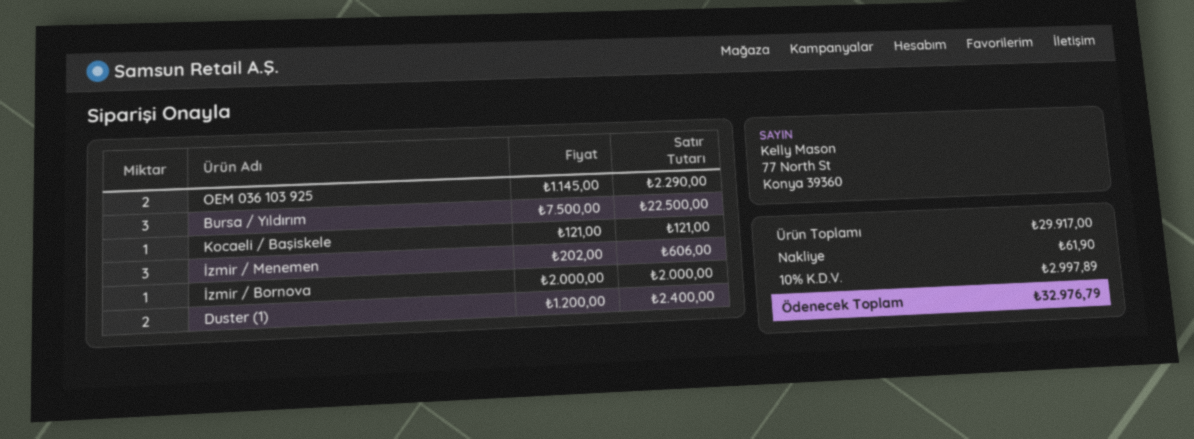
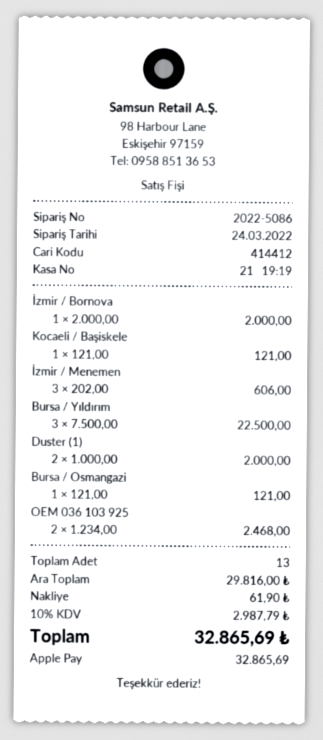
OEM 036 103 925: 2 x 1145.00 = 2290.00 -> 2 x 1234.00 = 2468.00
Duster (1): 2 x 1200.00 = 2400.00 -> 2 x 1000.00 = 2000.00
Bursa / Osmangazi: none -> 1 x 121.00 = 121.00
subtotal: 29917.00 -> 29816.00
tax: 10% = 2997.89 -> 10% = 2987.79
total: 32976.79 -> 32865.69

